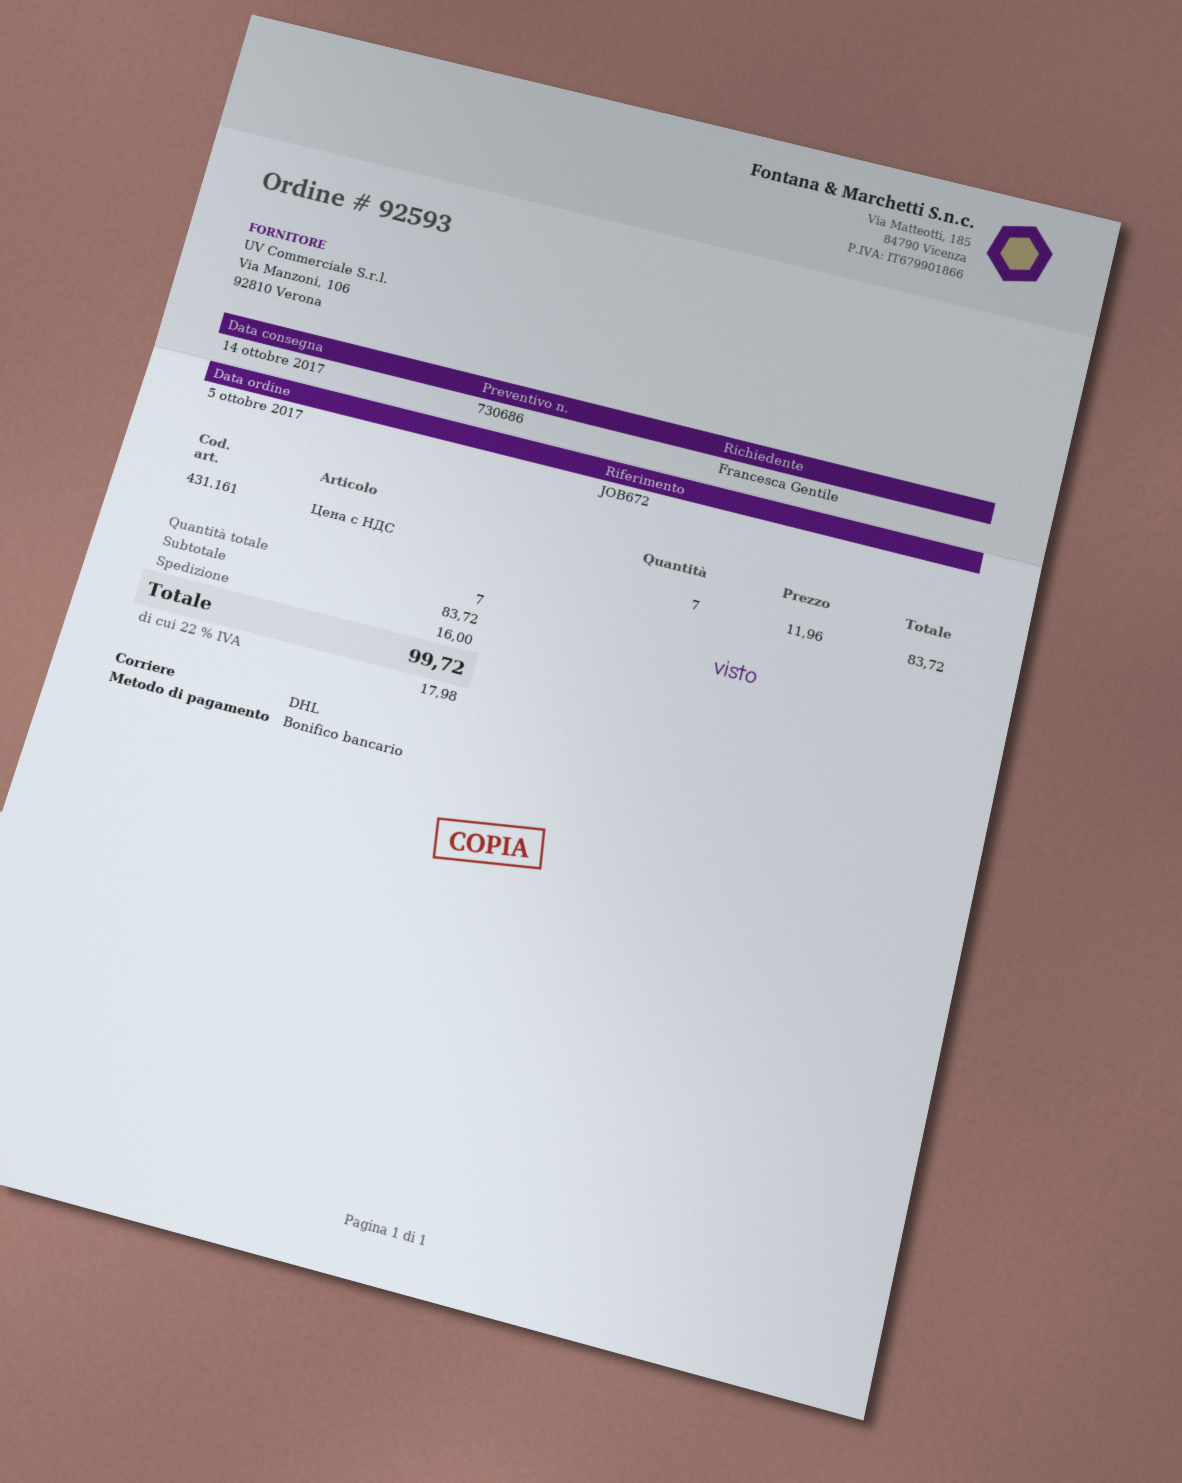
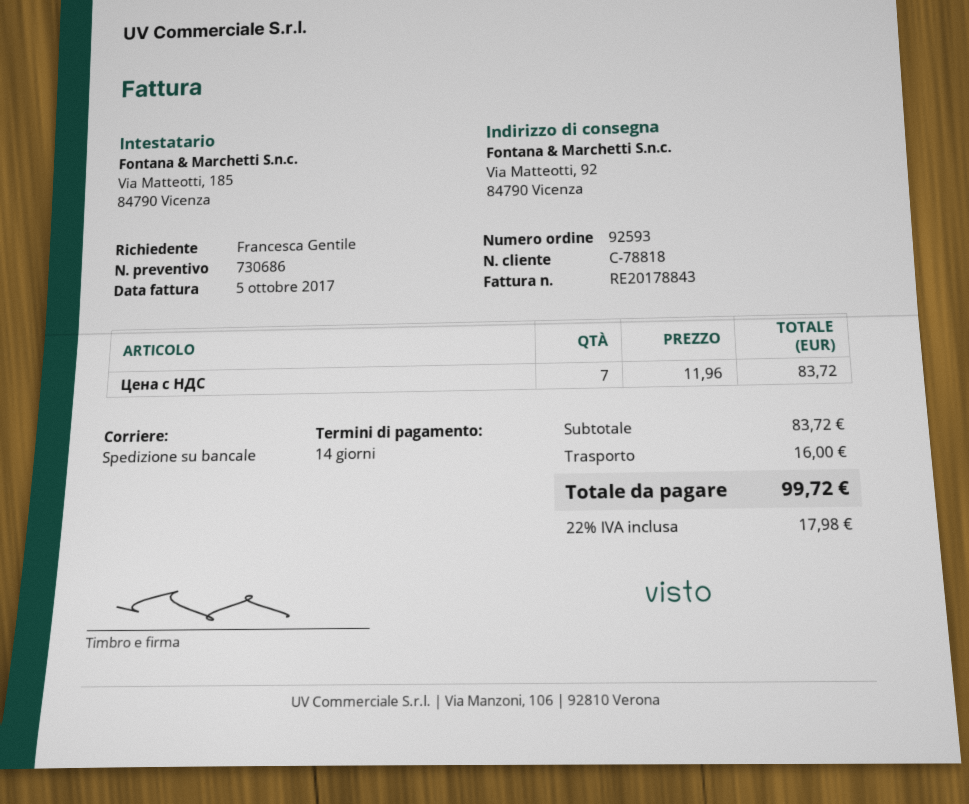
shipping method: DHL -> pallet freight

